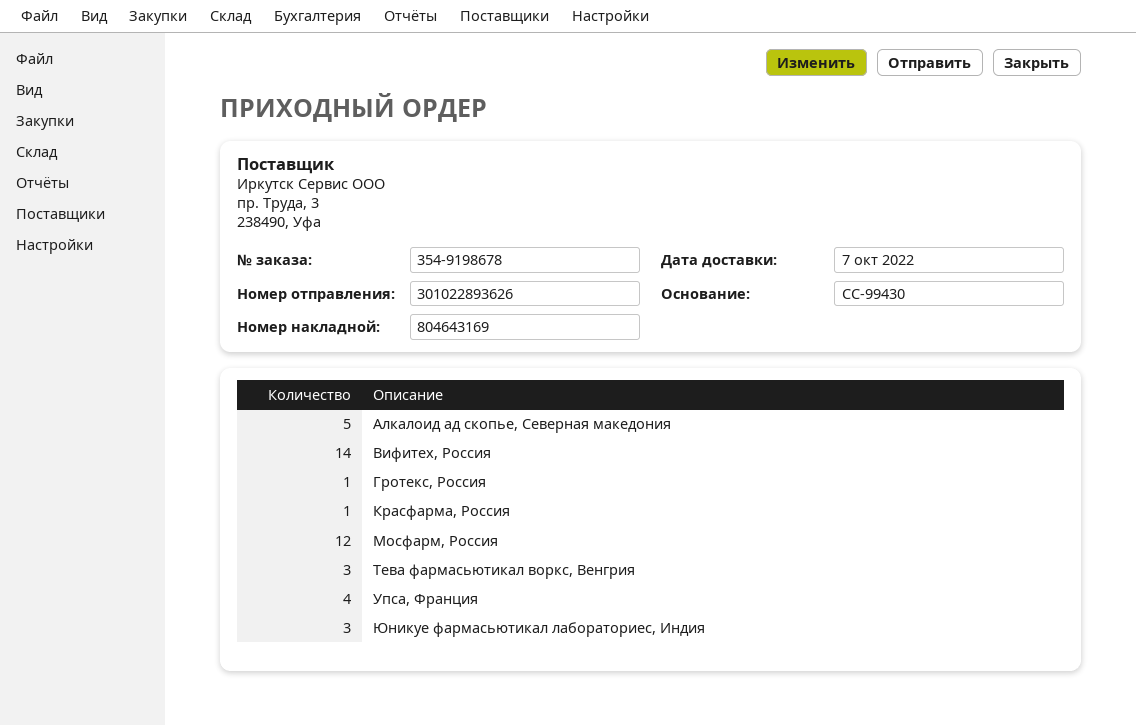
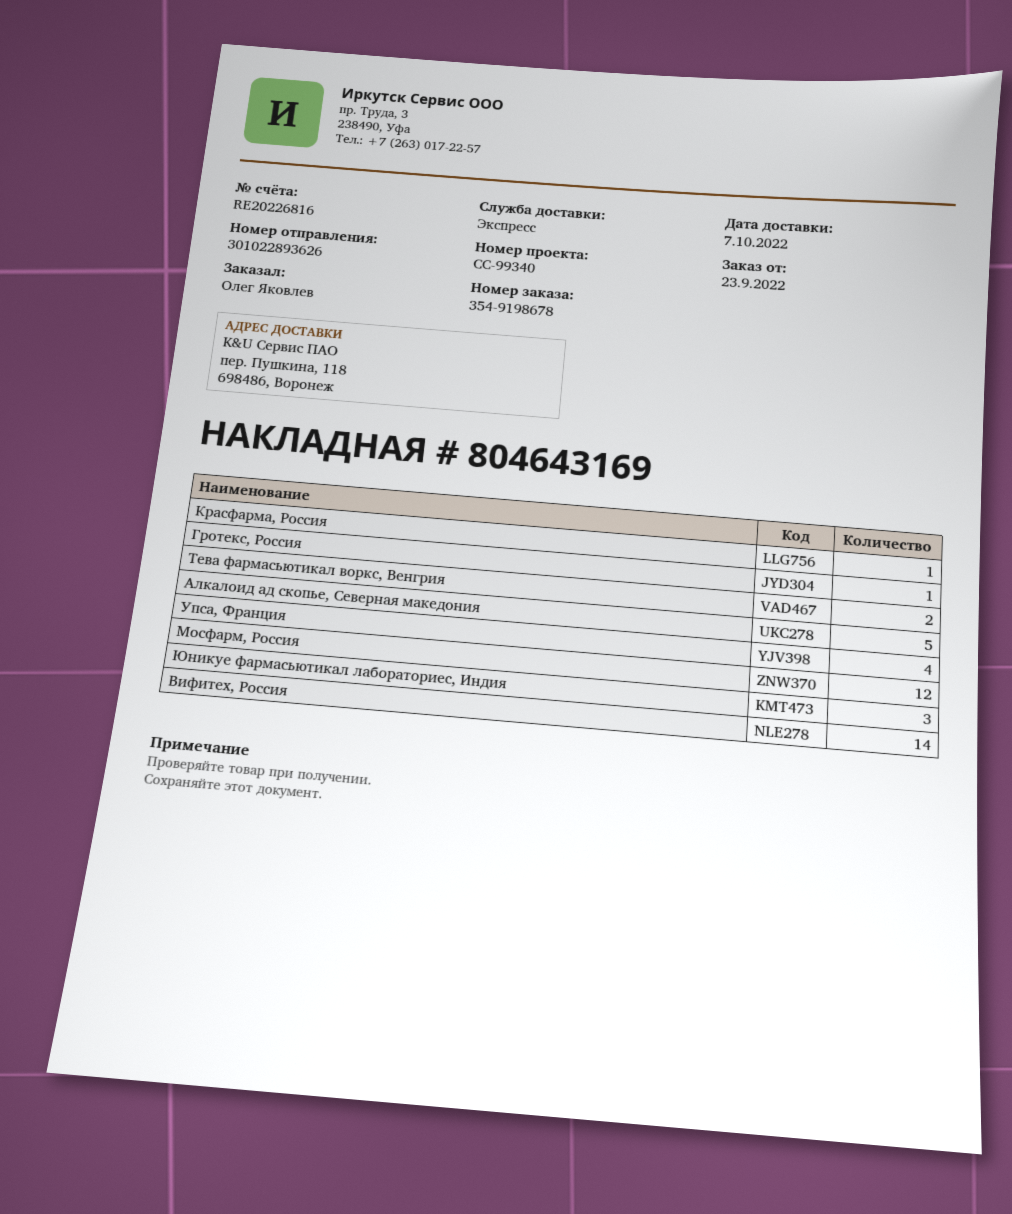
reference: CC-99430 -> CC-99340
Тева фармасьютикал воркс, Венгрия: 3 -> 2

